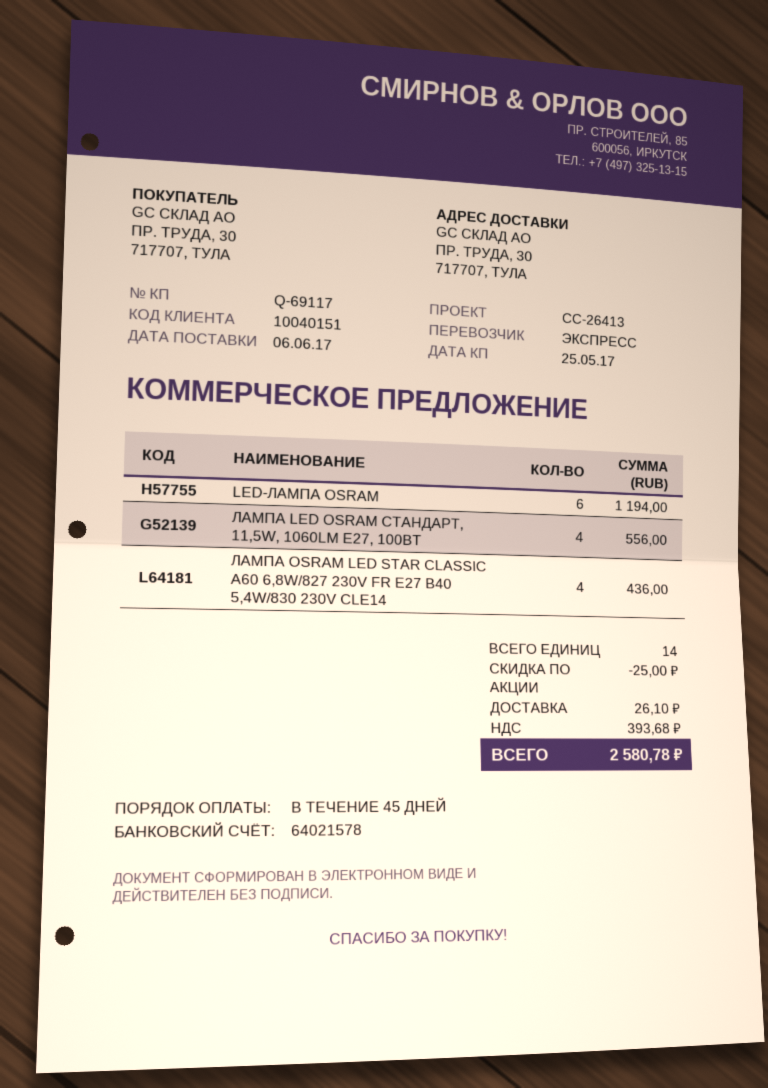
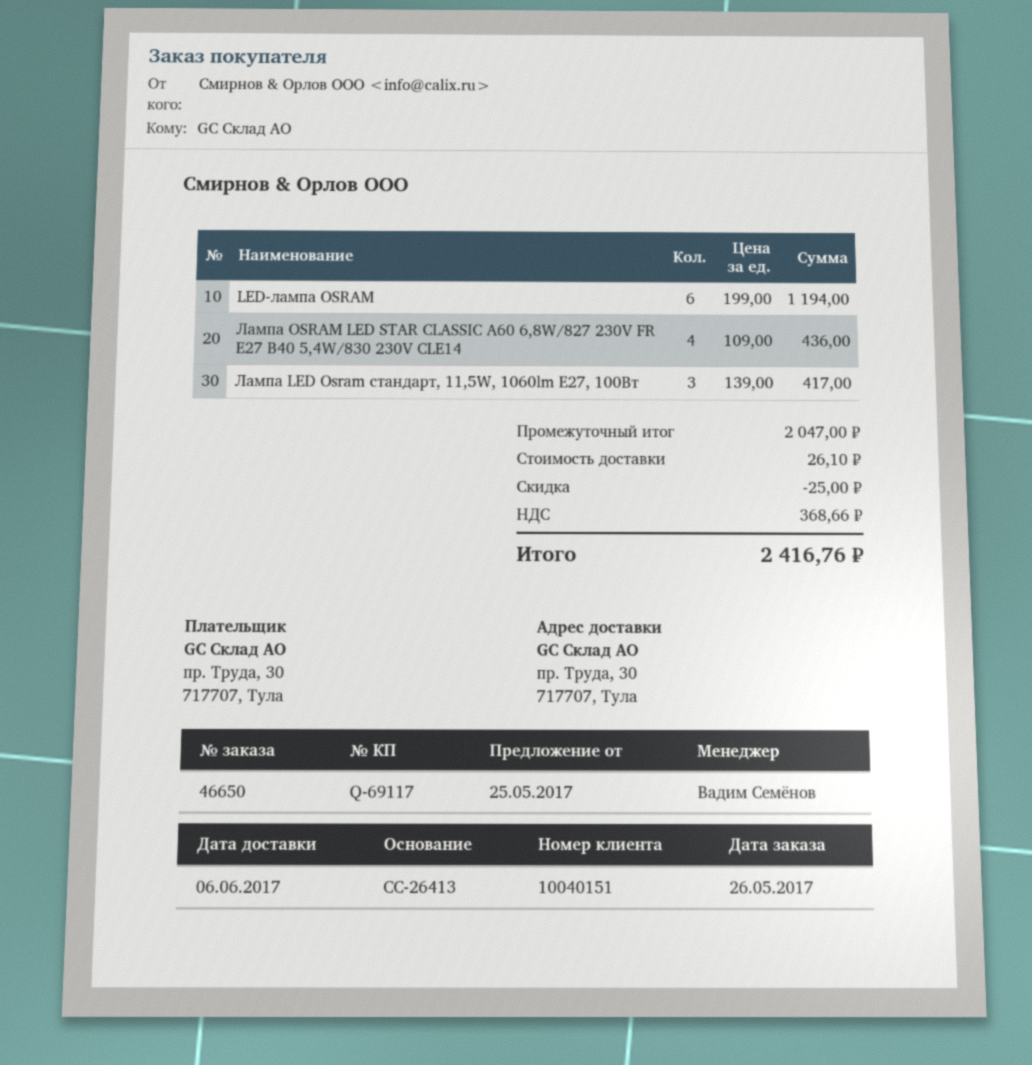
ЛАМПА LED OSRAM СТАНДАРТ, 11,5W, 1060LM E27, 100ВТ: 4 for 556.00 -> 3 for 417.00
tax: 393.68 -> 368.66
total: 2580.78 -> 2416.76

